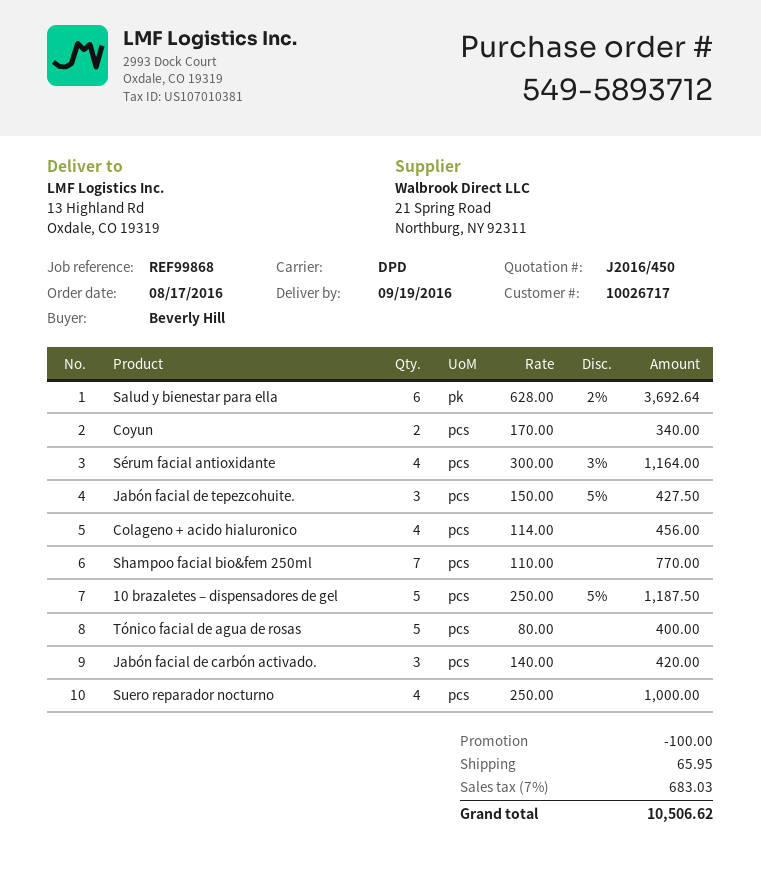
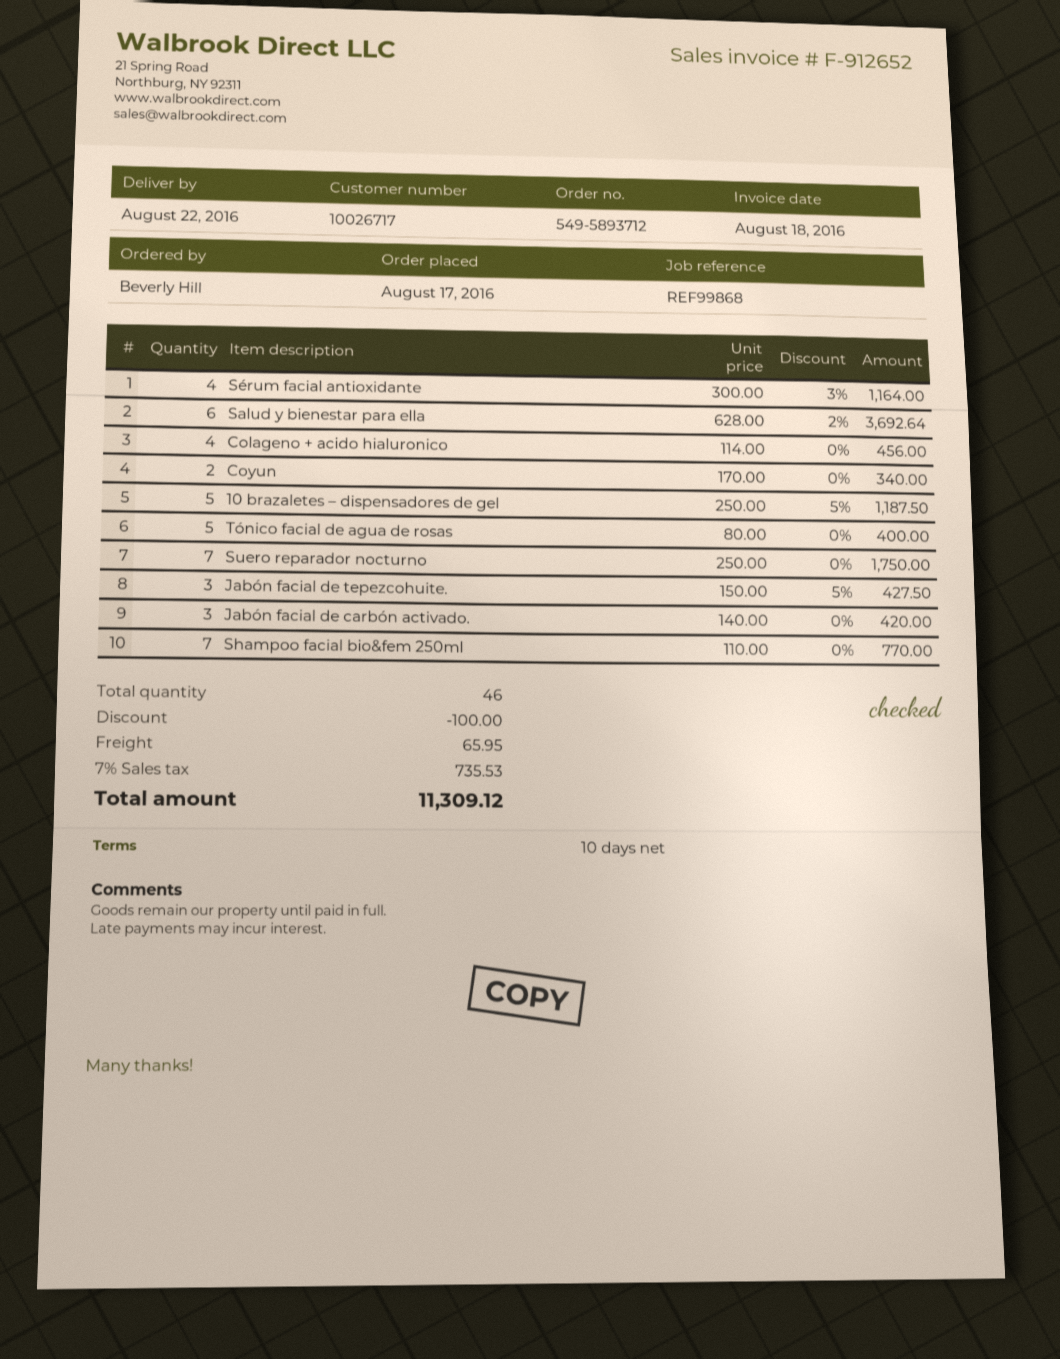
delivery date: 2016-09-19 -> 2016-08-22
Suero reparador nocturno: 4 x 250.00 = 1000.00 -> 7 x 250.00 = 1750.00
tax: 7% = 683.03 -> 7% = 735.53
total: 10506.62 -> 11309.12

